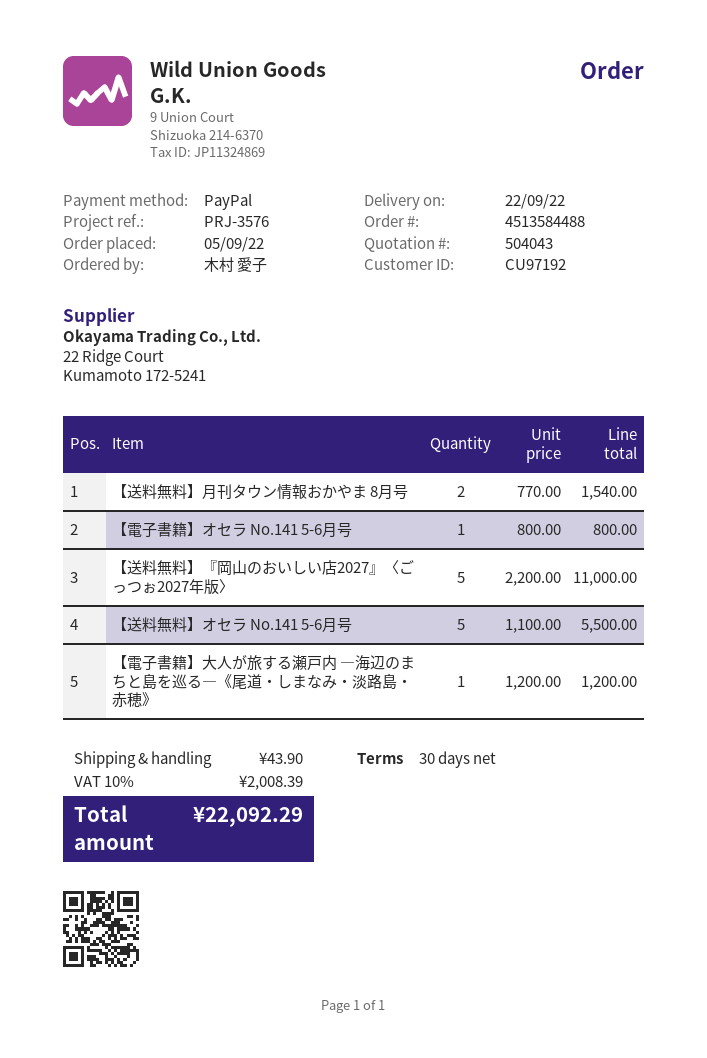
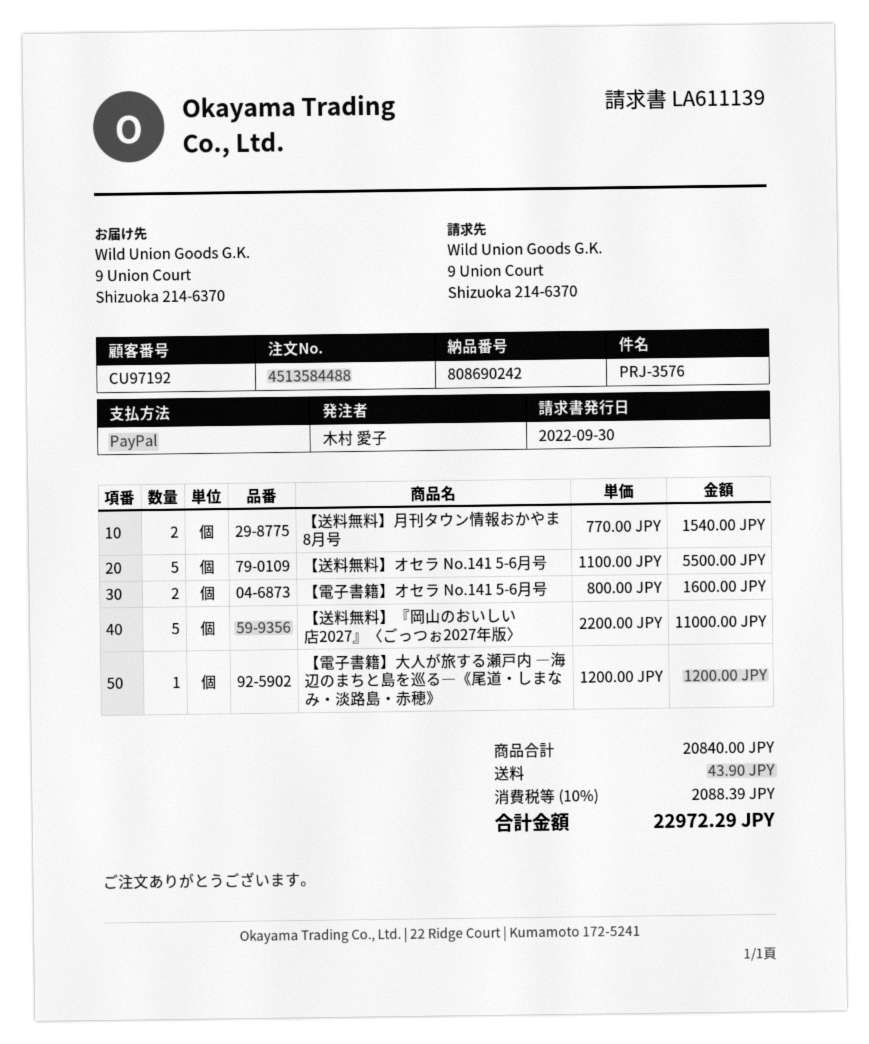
【電子書籍】オセラ No.141 5-6月号: 1 x 800.00 = 800.00 -> 2 x 800.00 = 1600.00
tax: 10% = 2008.39 -> 10% = 2088.39
total: 22092.29 -> 22972.29

